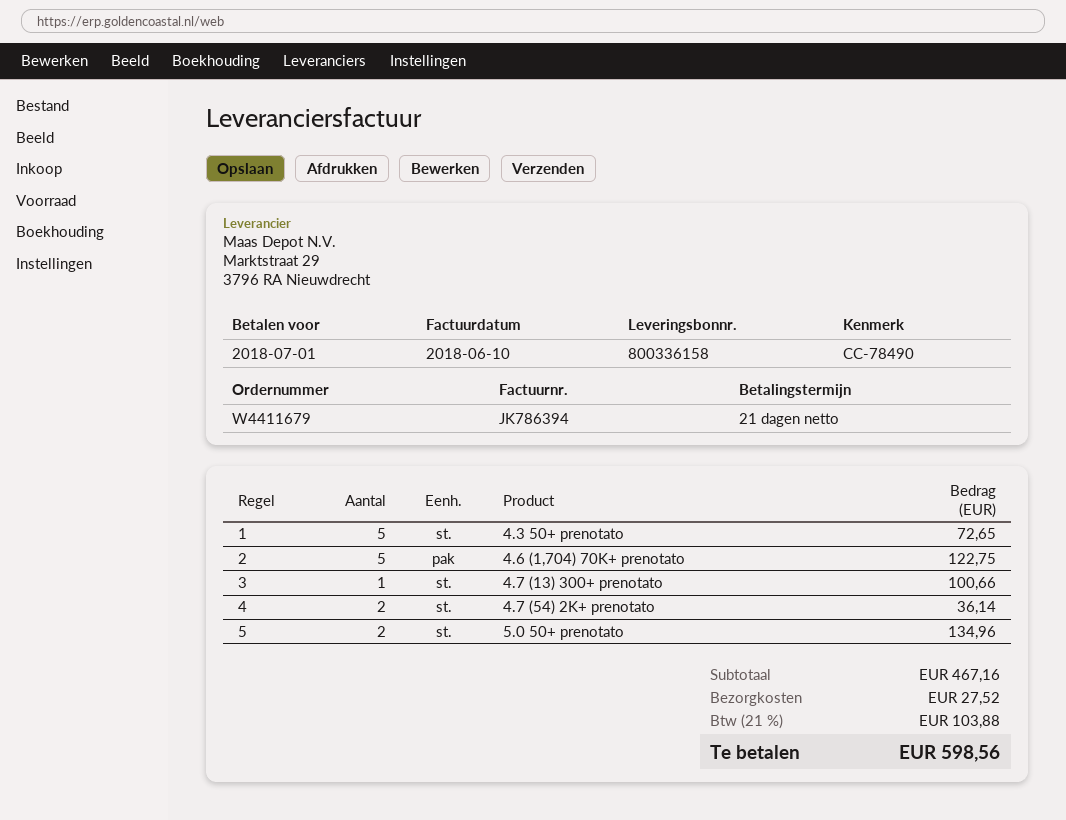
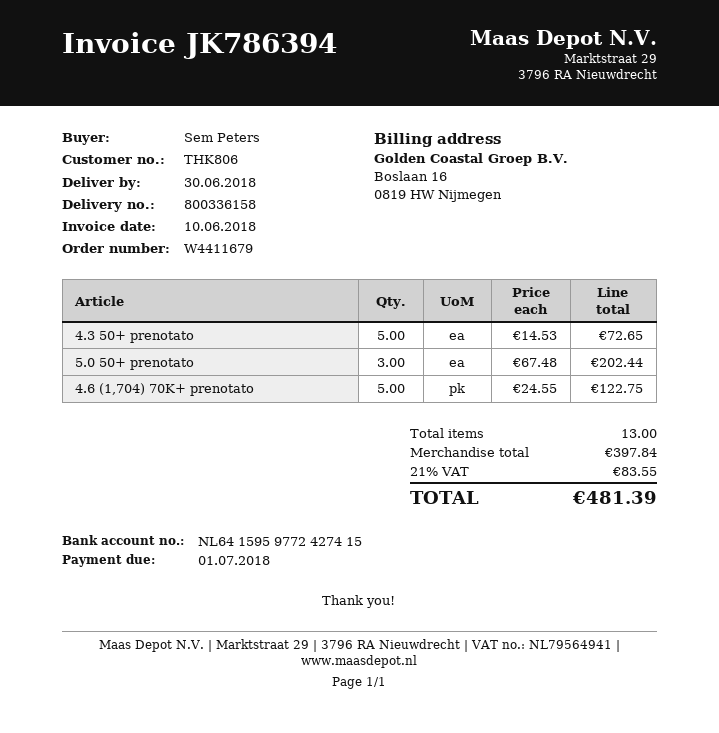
4.7 (13) 300+ prenotato: 1 for 100.66 -> none
4.7 (54) 2K+ prenotato: 2 for 36.14 -> none
5.0 50+ prenotato: 2 for 134.96 -> 3 for 202.44
subtotal: 467.16 -> 397.84
shipping: 27.52 -> none
tax: 21% = 103.88 -> 21% = 83.55
total: 598.56 -> 481.39

